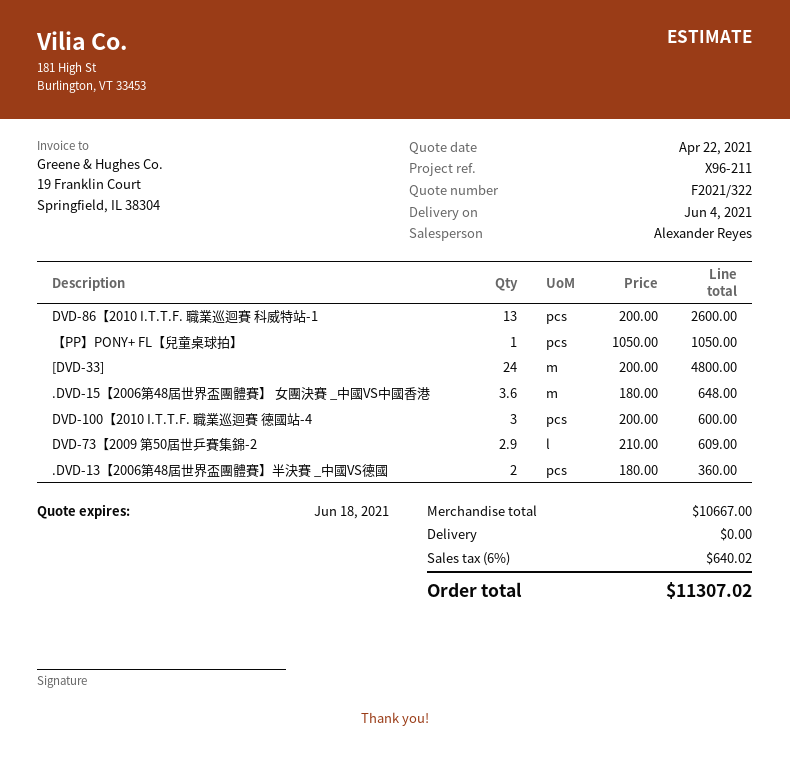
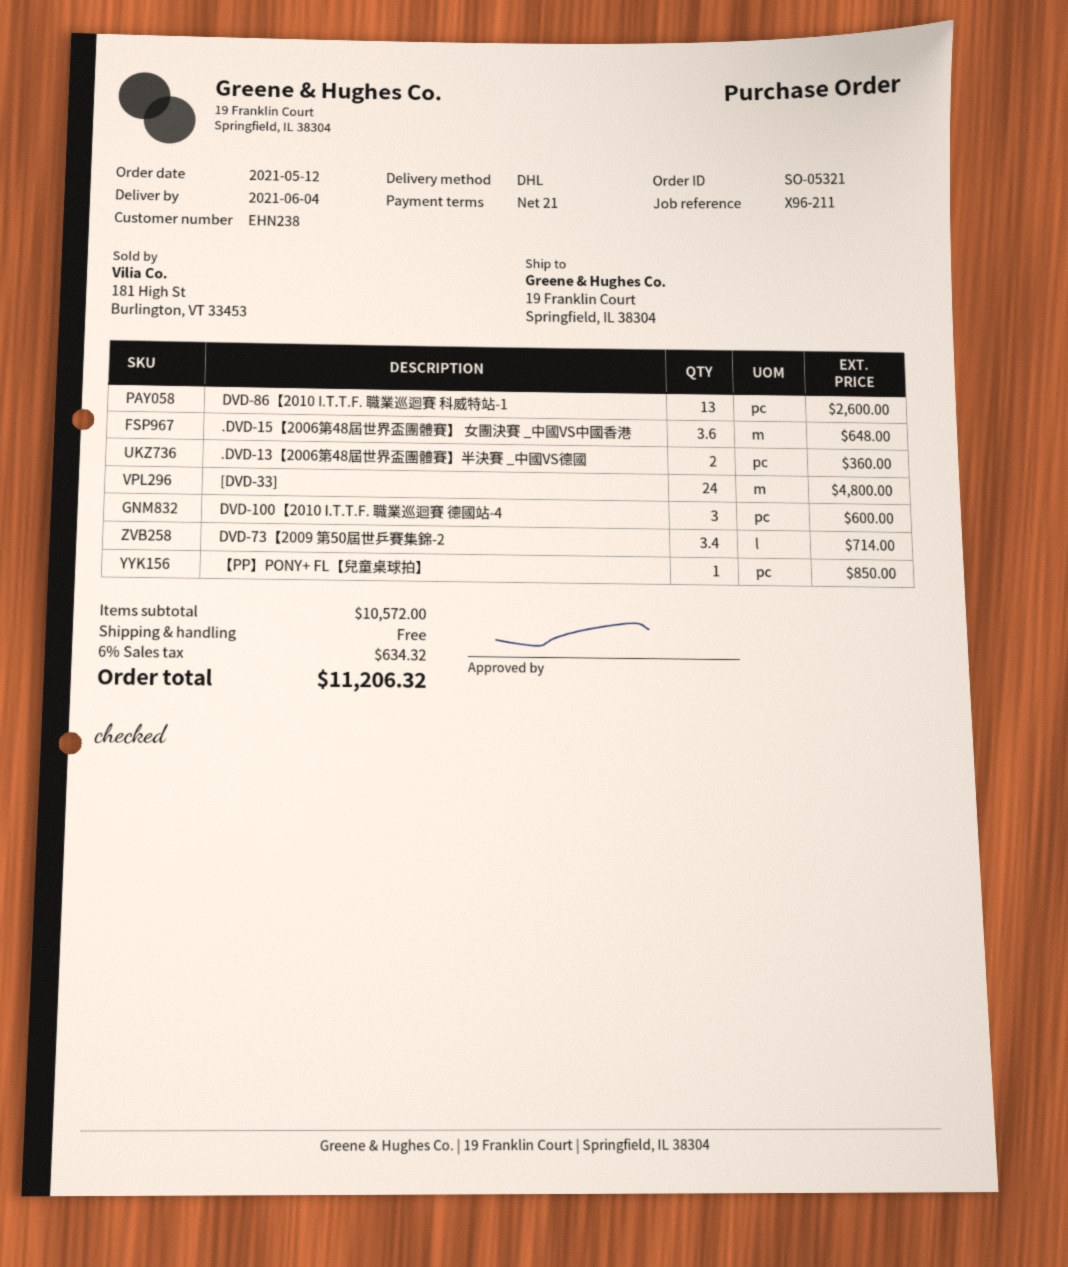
【PP】PONY+ FL【兒童桌球拍】: 1 for 1050.00 -> 1 for 850.00
DVD-73【2009 第50屆世乒賽集錦-2: 2.9 for 609.00 -> 3.4 for 714.00
subtotal: 10667.00 -> 10572.00
tax: 6% = 640.02 -> 6% = 634.32
total: 11307.02 -> 11206.32

